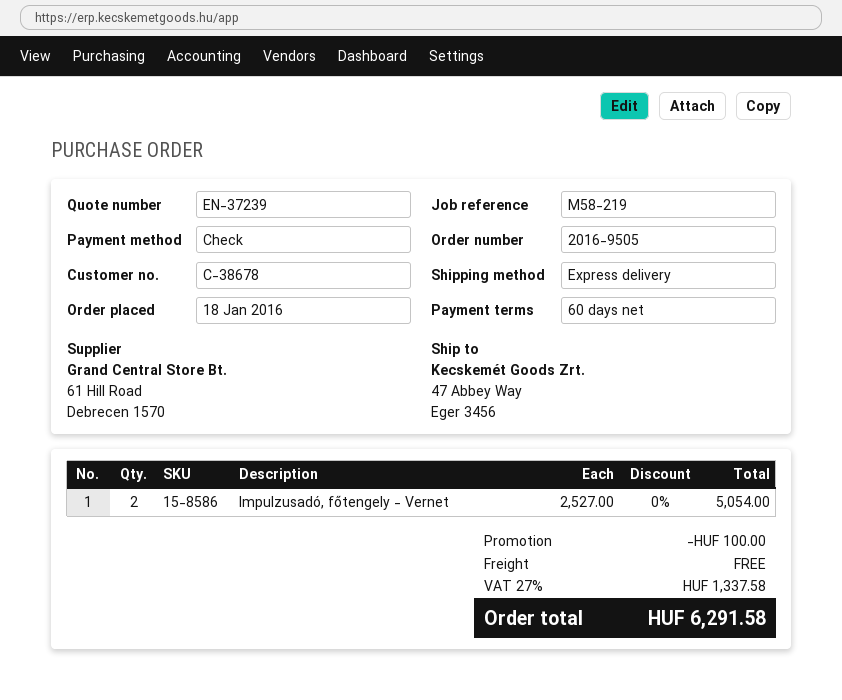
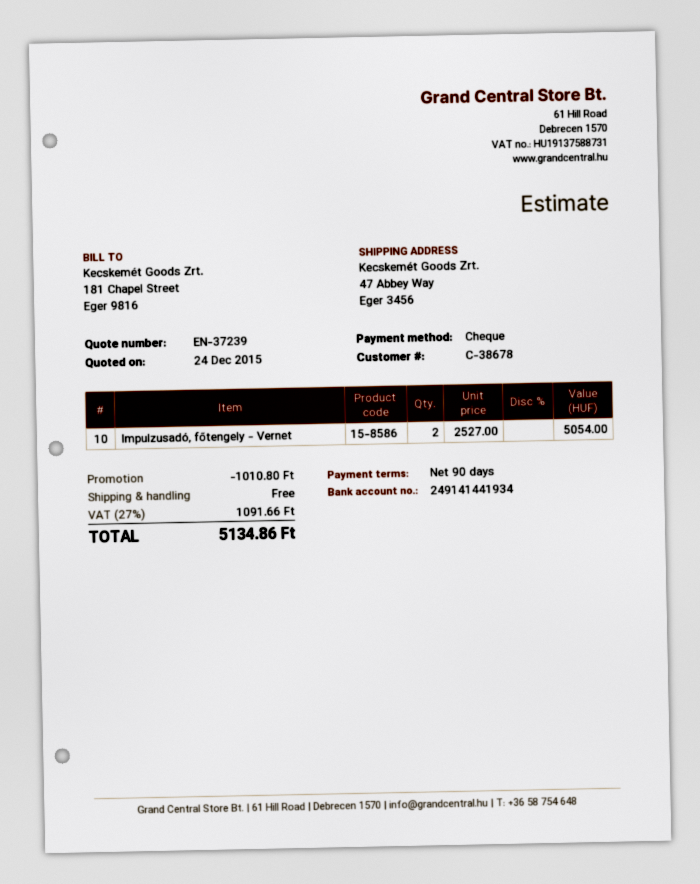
payment terms: 60 days -> 90 days
discount: 100.00 -> 1010.80
tax: 27% = 1337.58 -> 27% = 1091.66
total: 6291.58 -> 5134.86

